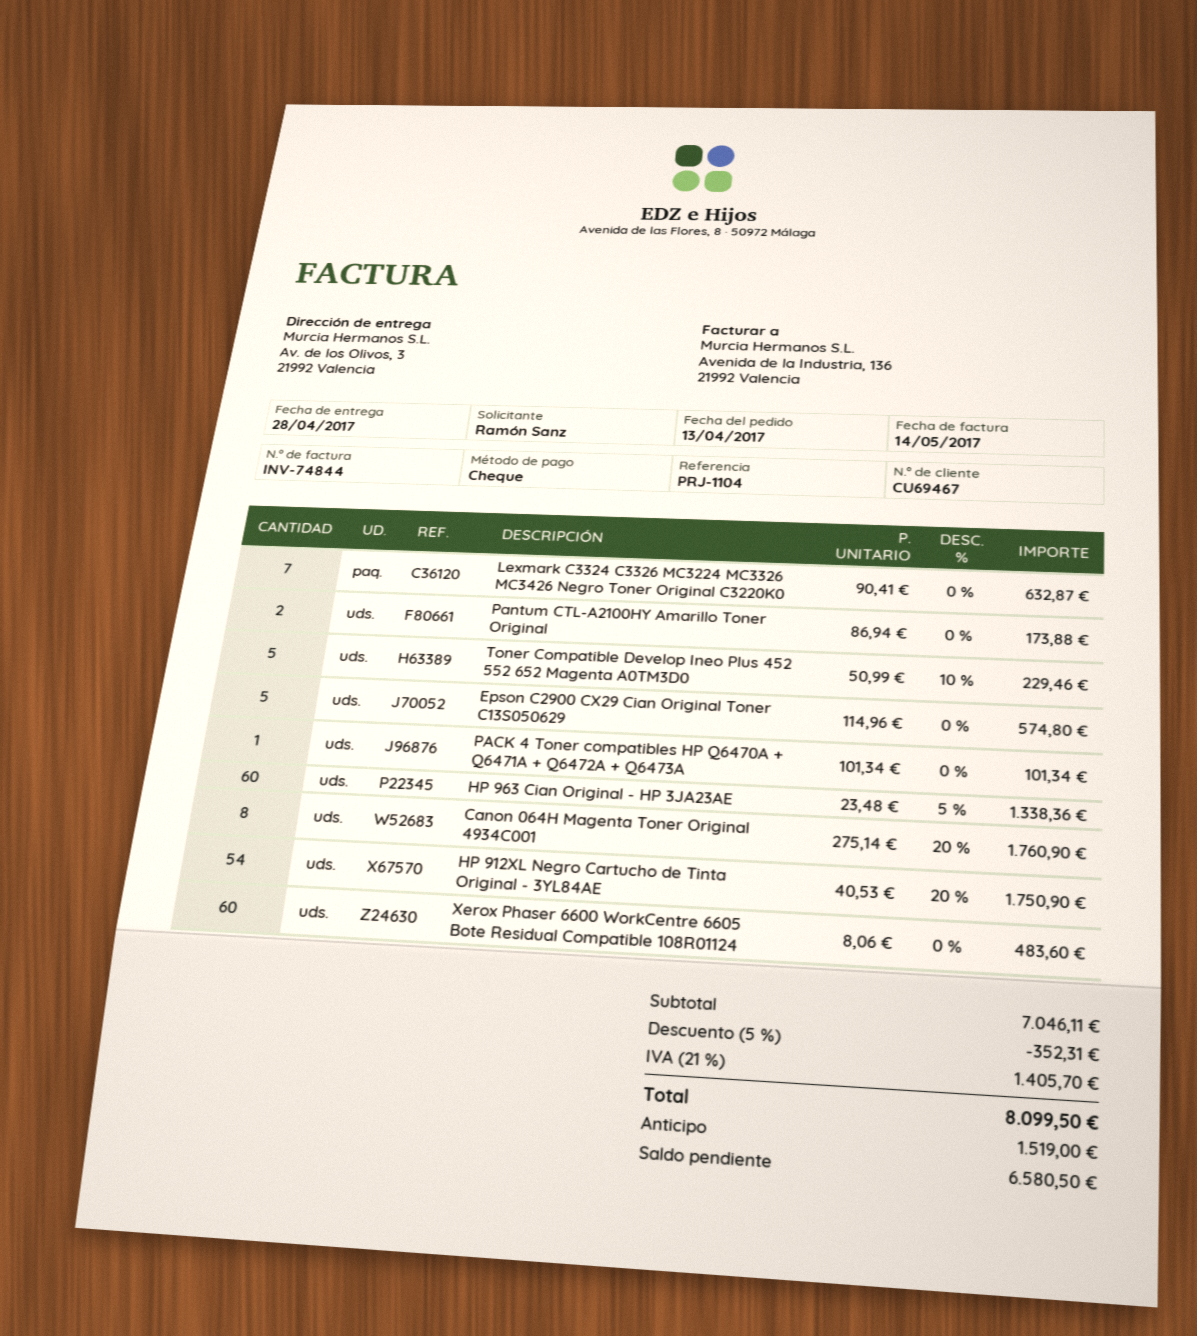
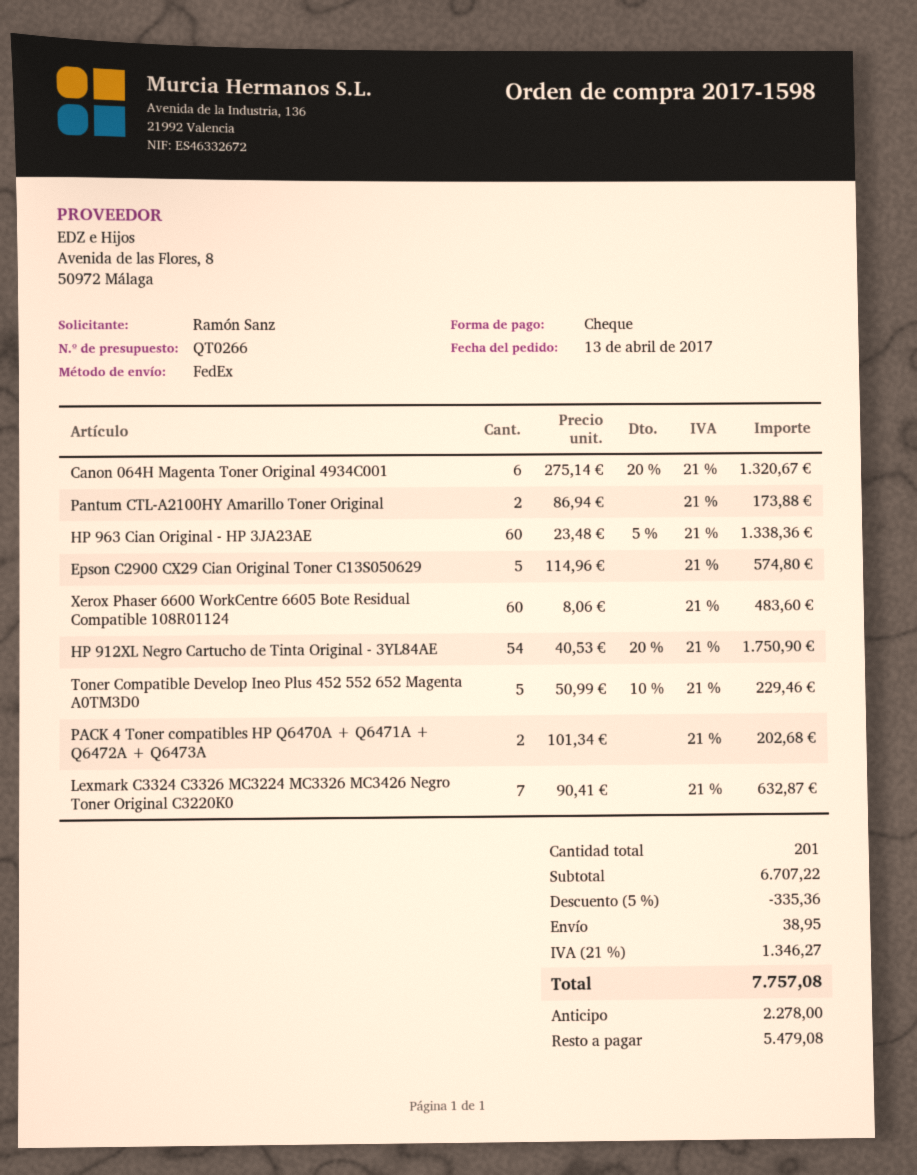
PACK 4 Toner compatibles HP Q6470A + Q6471A + Q6472A + Q6473A: 1 x 101.34 = 101.34 -> 2 x 101.34 = 202.68
Canon 064H Magenta Toner Original 4934C001: 8 x 275.14 - 20% = 1760.90 -> 6 x 275.14 - 20% = 1320.67
subtotal: 7046.11 -> 6707.22
discount: 5% = 352.31 -> 5% = 335.36
shipping: none -> 38.95
tax: 21% = 1405.70 -> 21% = 1346.27
total: 8099.50 -> 7757.08
deposit: 1519.00 -> 2278.00
balance: 6580.50 -> 5479.08

